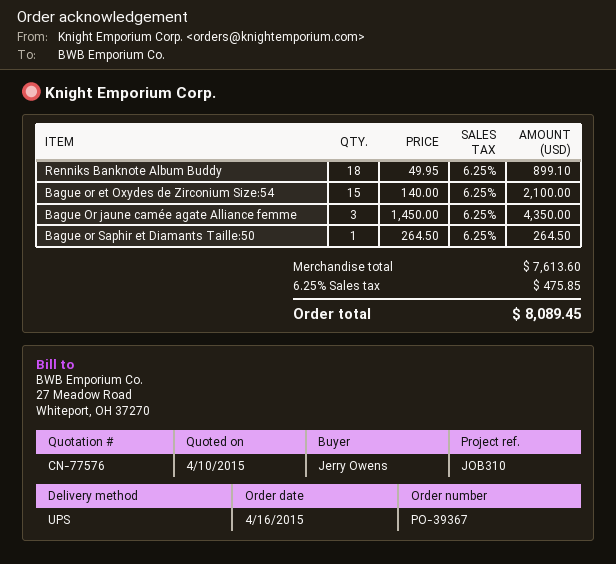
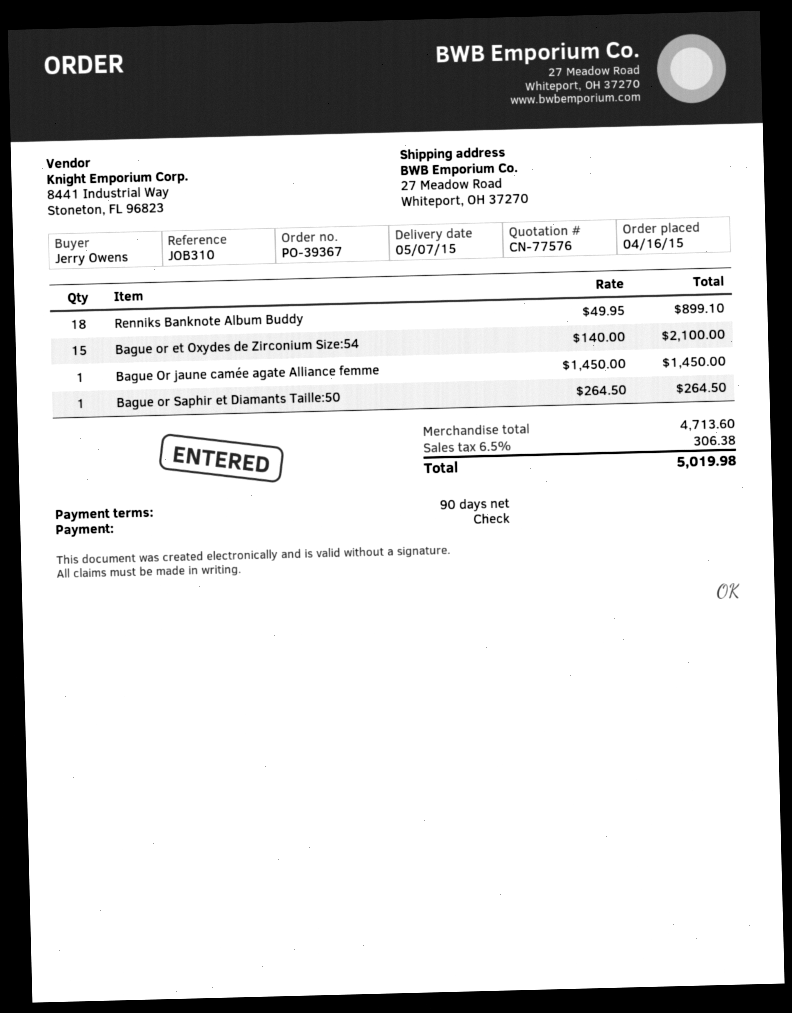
Bague Or jaune camée agate Alliance femme: 3 x 1450.00 = 4350.00 -> 1 x 1450.00 = 1450.00
subtotal: 7613.60 -> 4713.60
tax: 6.25% = 475.85 -> 6.5% = 306.38
total: 8089.45 -> 5019.98

